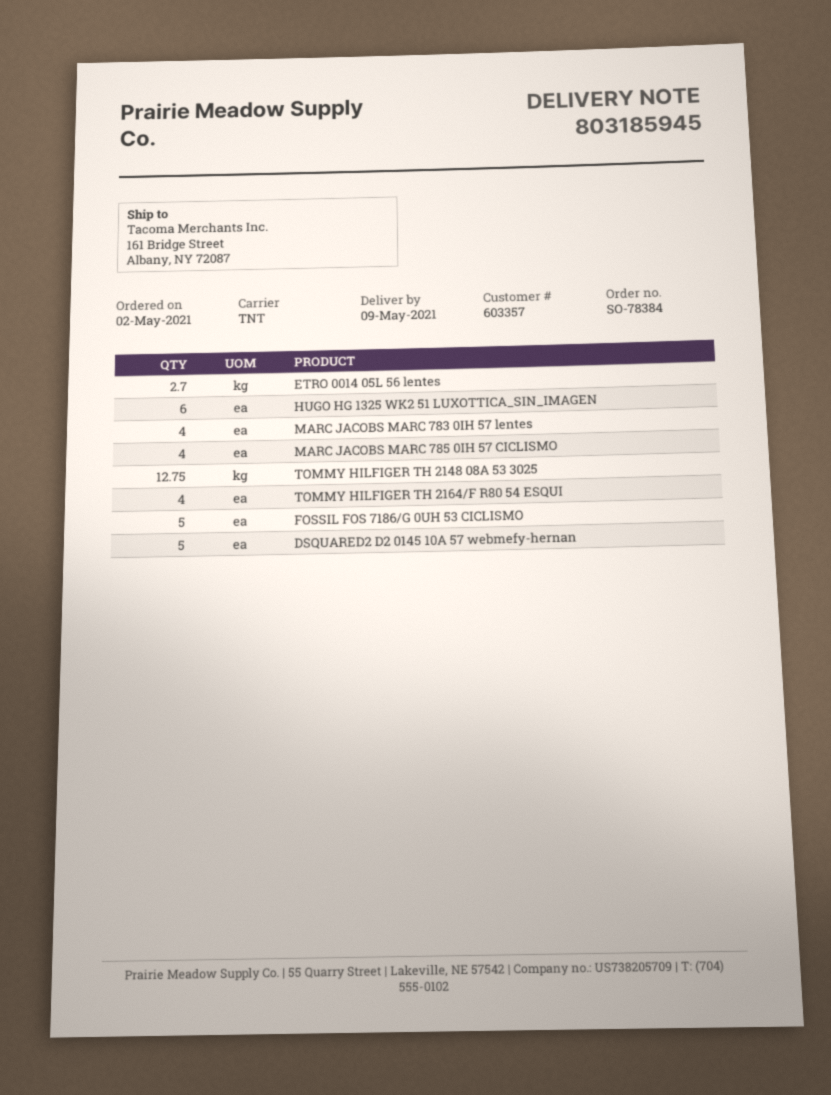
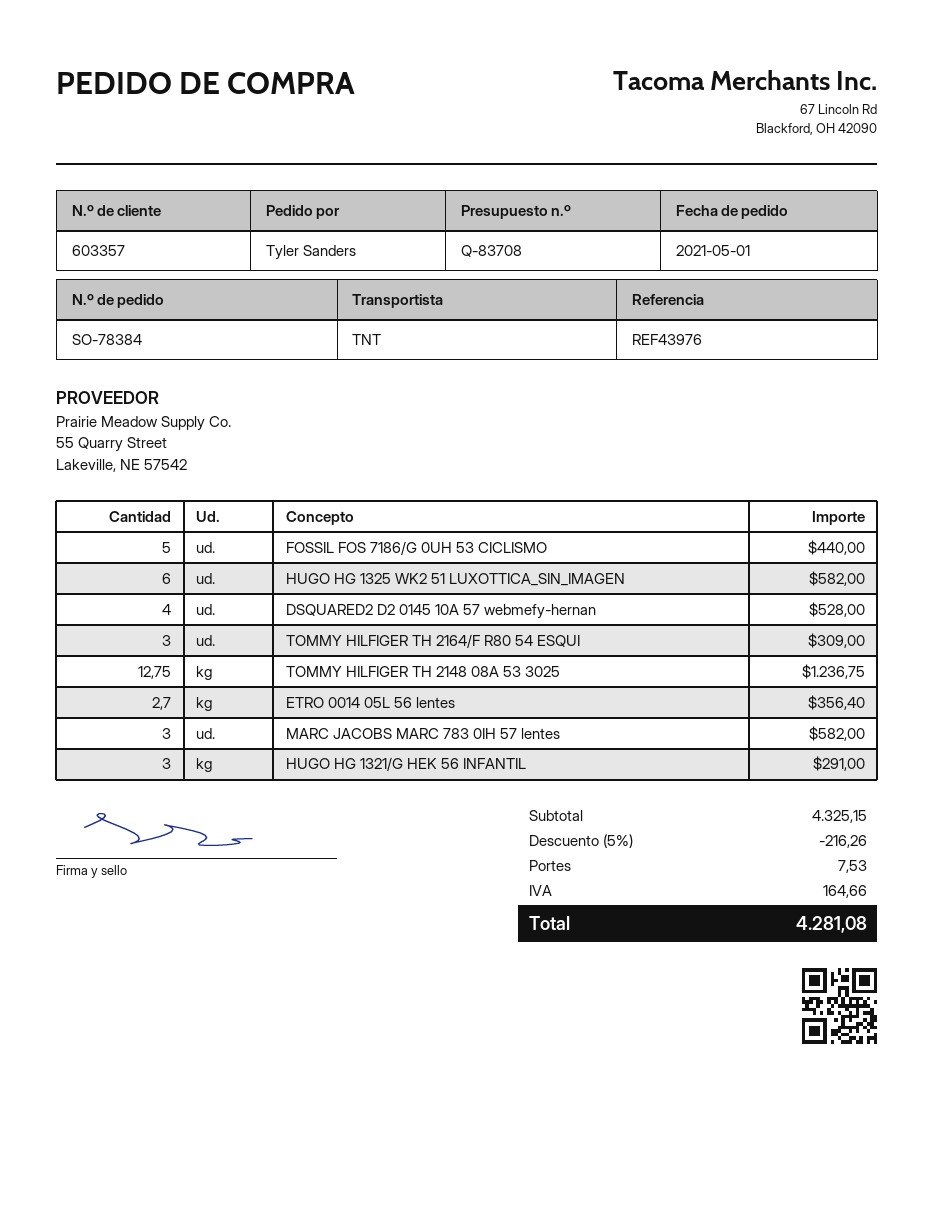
order date: 2021-05-02 -> 2021-05-01
MARC JACOBS MARC 783 0IH 57 lentes: 4 -> 3
MARC JACOBS MARC 785 0IH 57 CICLISMO: 4 -> none
TOMMY HILFIGER TH 2164/F R80 54 ESQUI: 4 -> 3
DSQUARED2 D2 0145 10A 57 webmefy-hernan: 5 -> 4
HUGO HG 1321/G HEK 56 INFANTIL: none -> 3

